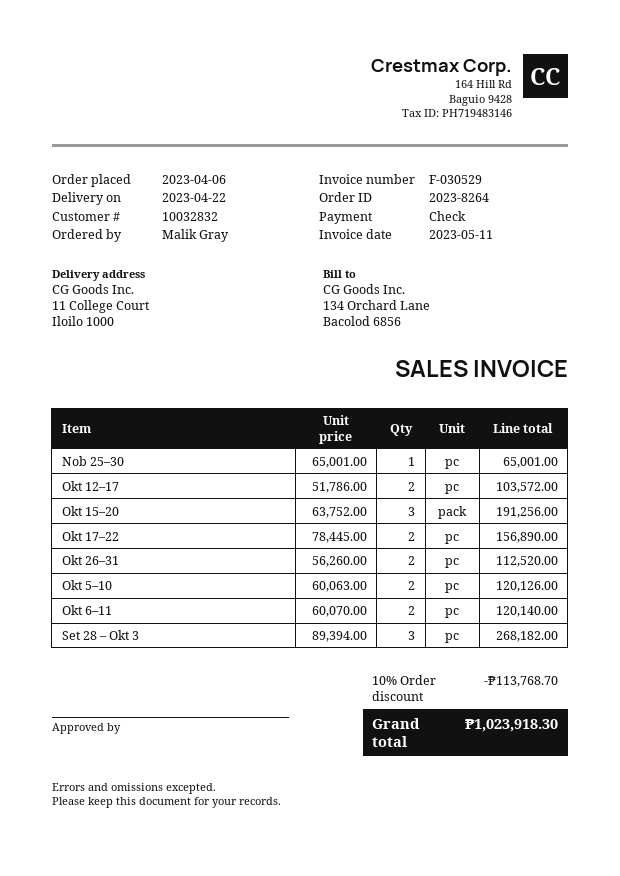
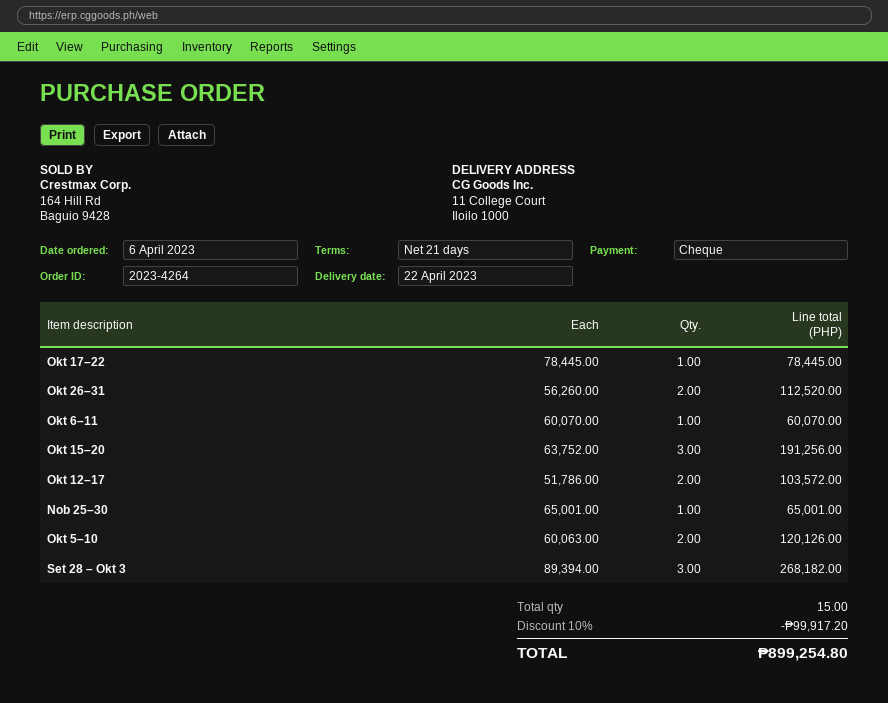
order number: 2023-8264 -> 2023-4264
Okt 17–22: 2 x 78445.00 = 156890.00 -> 1 x 78445.00 = 78445.00
Okt 6–11: 2 x 60070.00 = 120140.00 -> 1 x 60070.00 = 60070.00
discount: 10% = 113768.70 -> 10% = 99917.20
total: 1023918.30 -> 899254.80

